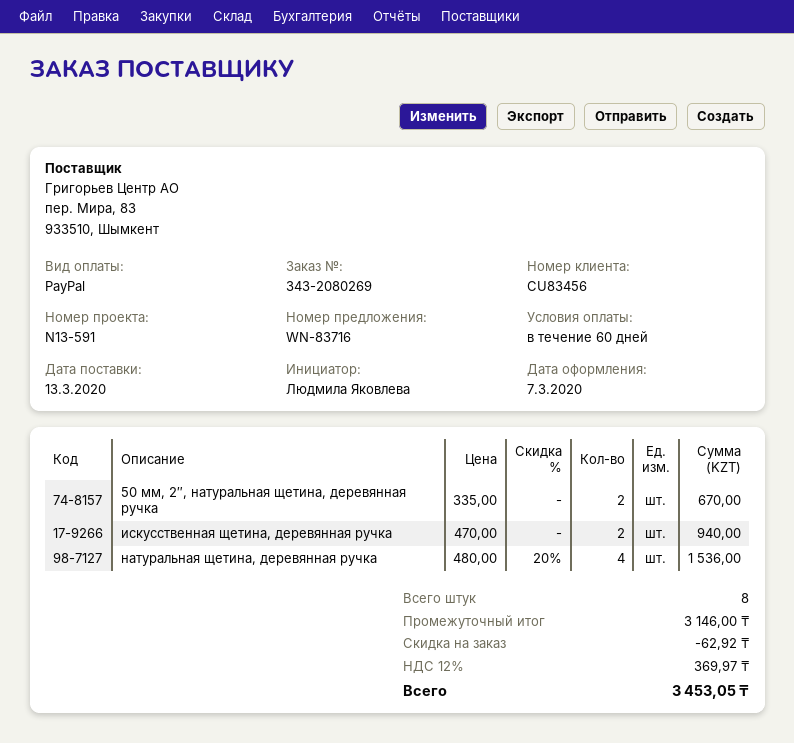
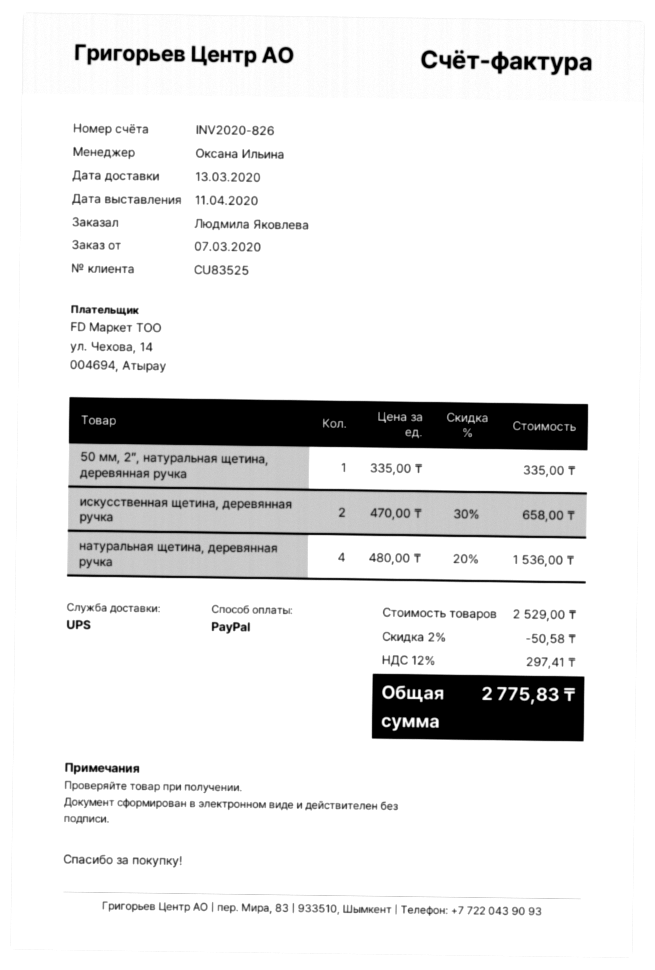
customer number: CU83456 -> CU83525
50 мм, 2″, натуральная щетина, деревянная ручка: 2 x 335.00 = 670.00 -> 1 x 335.00 = 335.00
искусственная щетина, деревянная ручка: 2 x 470.00 = 940.00 -> 2 x 470.00 - 30% = 658.00
subtotal: 3146.00 -> 2529.00
discount: 62.92 -> 50.58
tax: 12% = 369.97 -> 12% = 297.41
total: 3453.05 -> 2775.83

